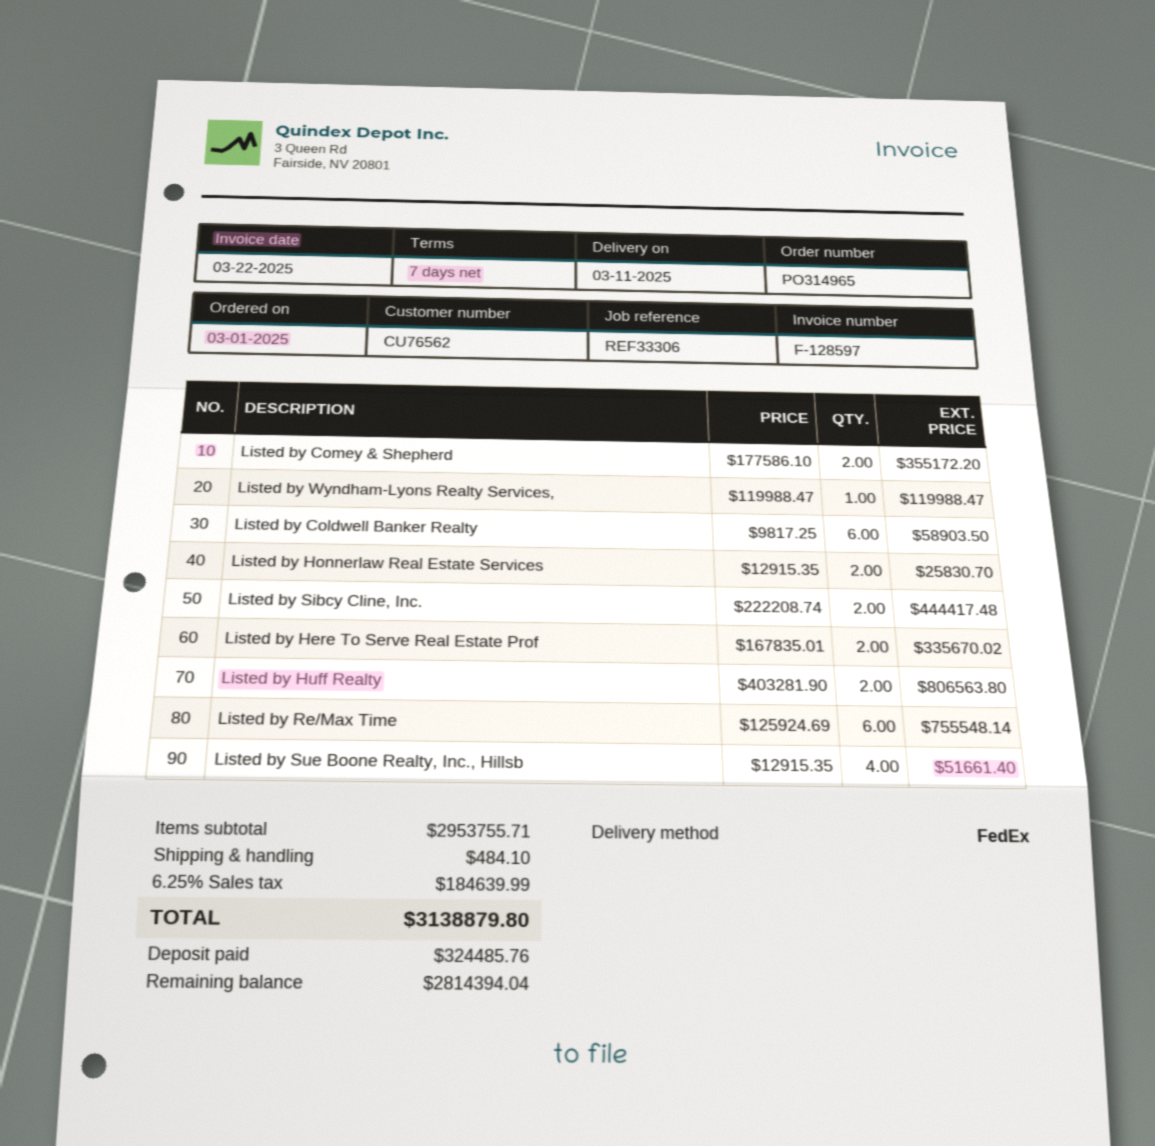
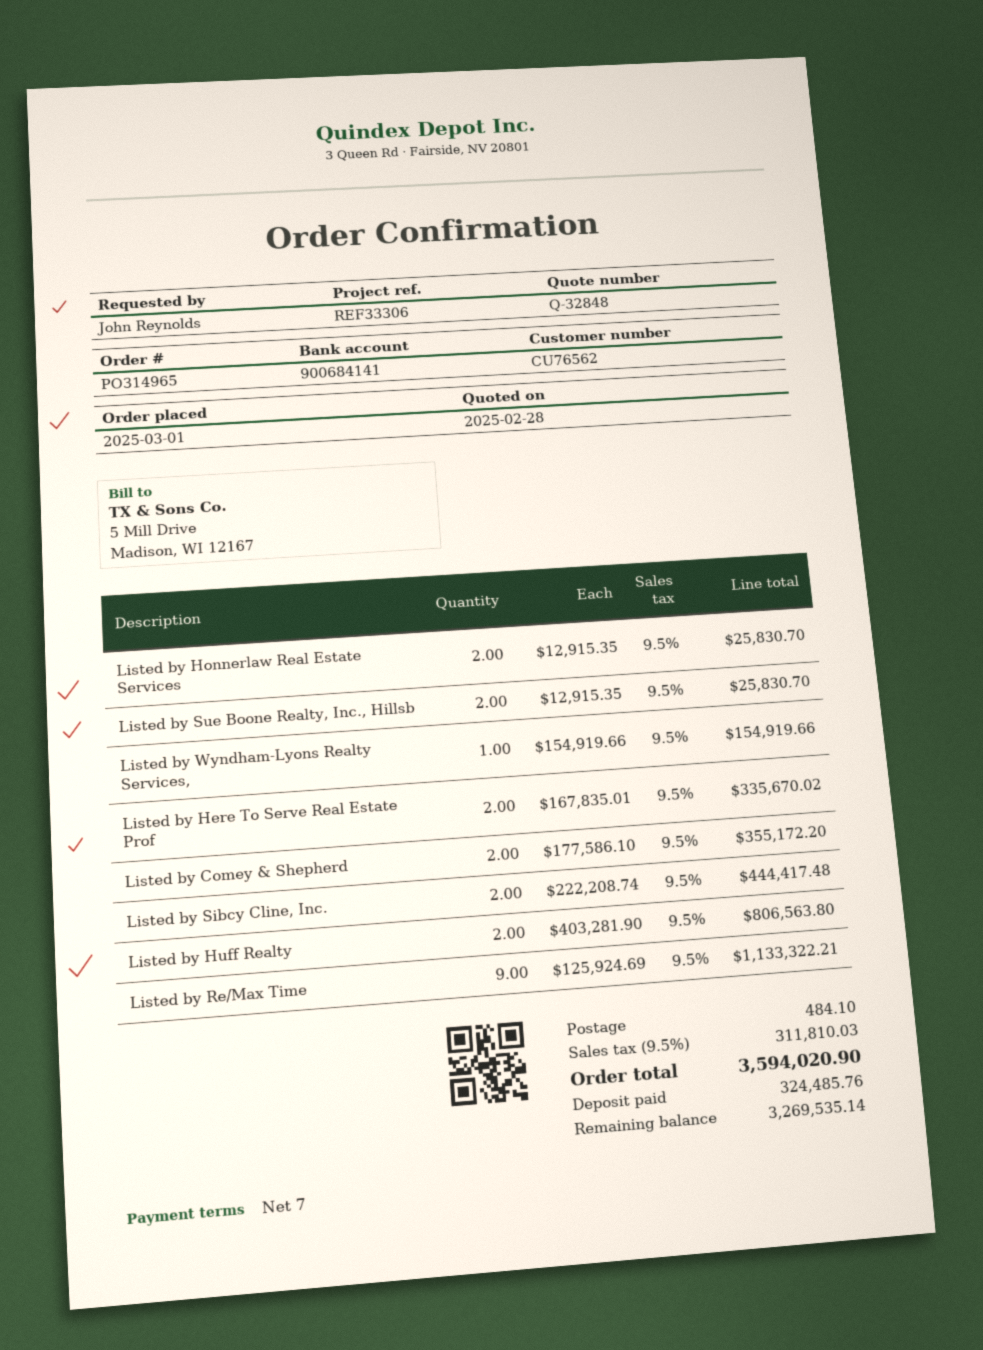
Listed by Wyndham-Lyons Realty Services,: 1 x 119988.47 = 119988.47 -> 1 x 154919.66 = 154919.66
Listed by Coldwell Banker Realty: 6 x 9817.25 = 58903.50 -> none
Listed by Re/Max Time: 6 x 125924.69 = 755548.14 -> 9 x 125924.69 = 1133322.21
Listed by Sue Boone Realty, Inc., Hillsb: 4 x 12915.35 = 51661.40 -> 2 x 12915.35 = 25830.70
tax: 6.25% = 184639.99 -> 9.5% = 311810.03
total: 3138879.80 -> 3594020.90
balance: 2814394.04 -> 3269535.14

